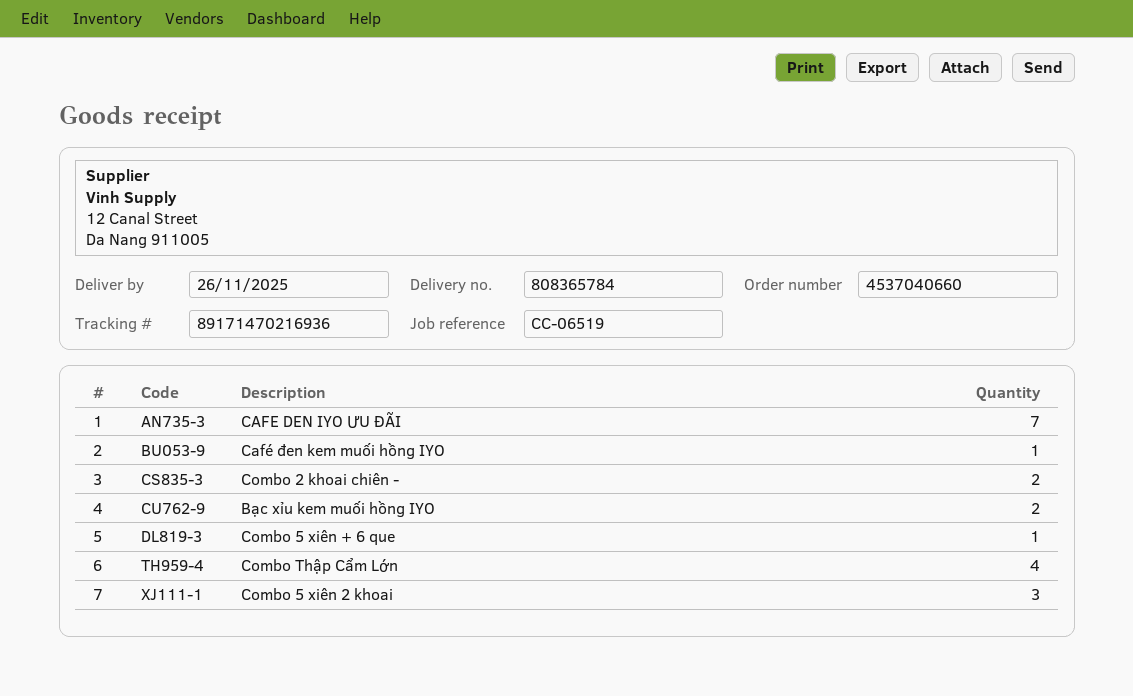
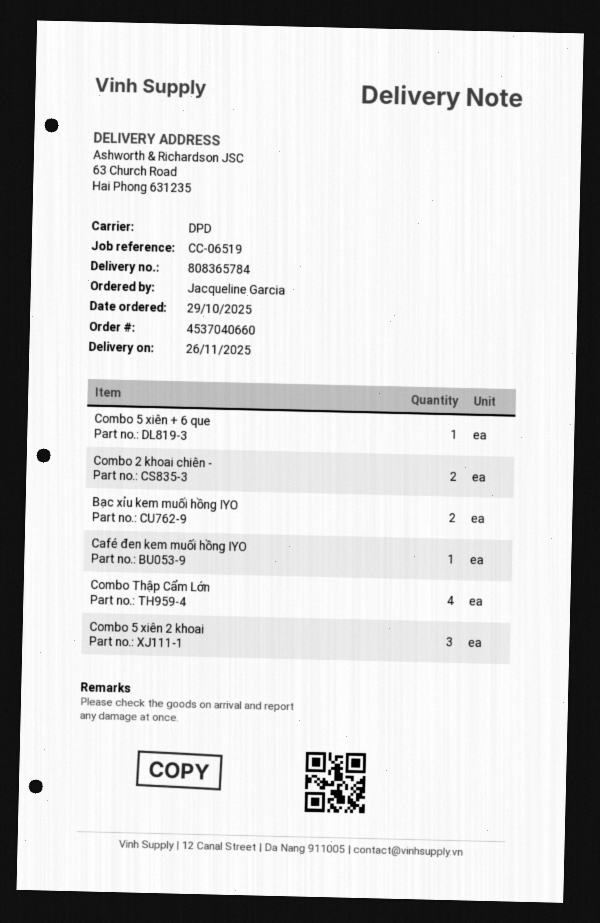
CAFE DEN IYO ƯU ĐÃI: 7 -> none

